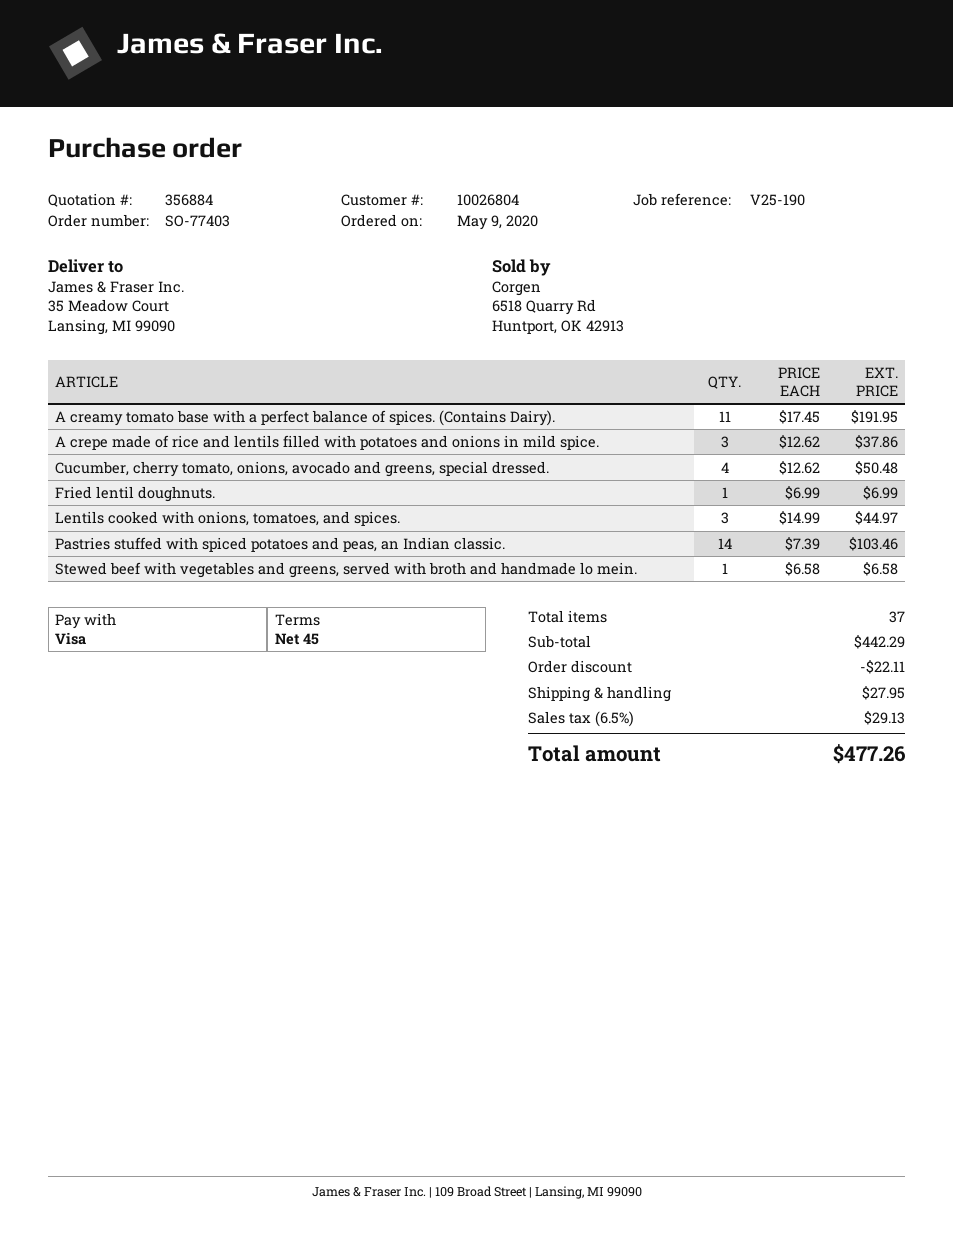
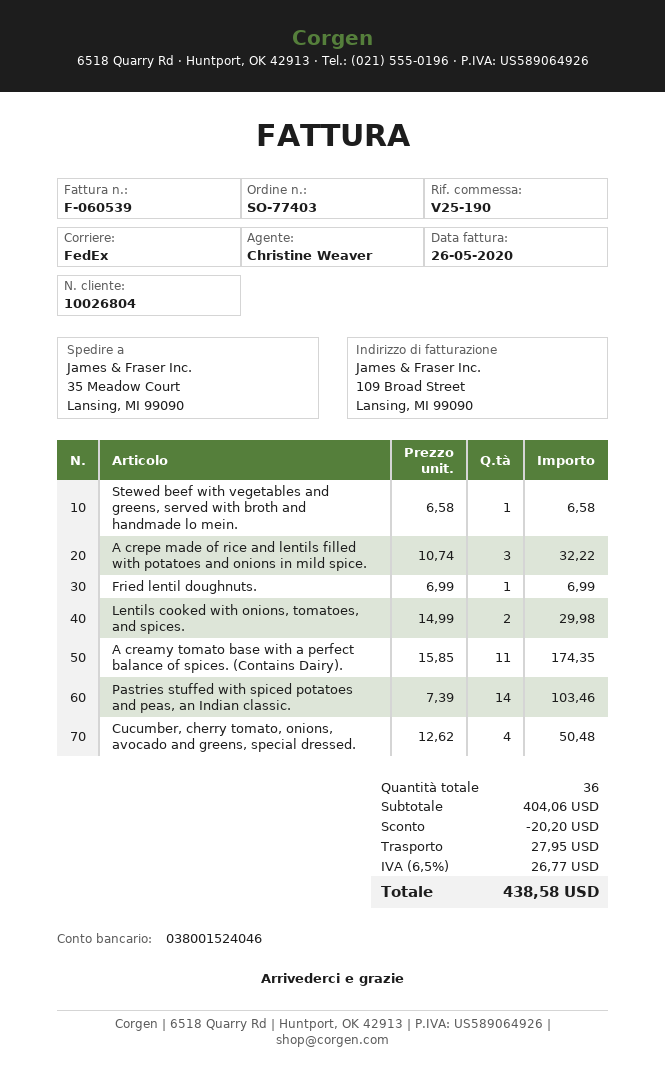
A creamy tomato base with a perfect balance of spices. (Contains Dairy).: 11 x 17.45 = 191.95 -> 11 x 15.85 = 174.35
A crepe made of rice and lentils filled with potatoes and onions in mild spice.: 3 x 12.62 = 37.86 -> 3 x 10.74 = 32.22
Lentils cooked with onions, tomatoes, and spices.: 3 x 14.99 = 44.97 -> 2 x 14.99 = 29.98
total quantity: 37 -> 36
subtotal: 442.29 -> 404.06
discount: 22.11 -> 20.20
tax: 6.5% = 29.13 -> 6.5% = 26.77
total: 477.26 -> 438.58

